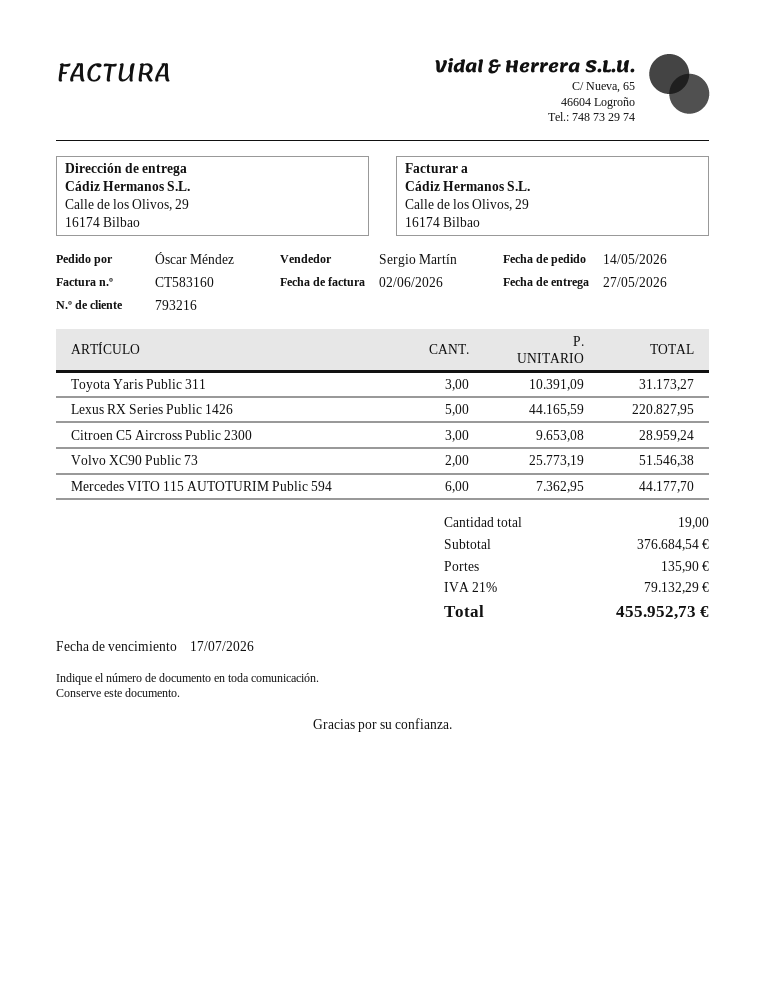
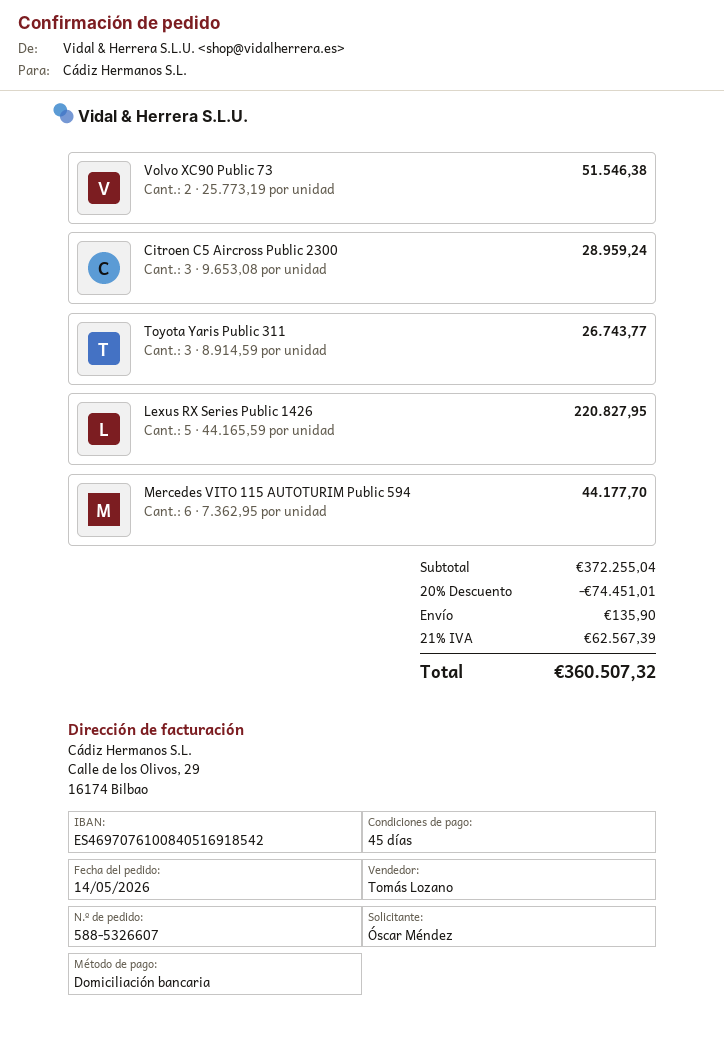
sales rep: Sergio Martín -> Tomás Lozano
Toyota Yaris Public 311: 3 x 10391.09 = 31173.27 -> 3 x 8914.59 = 26743.77
subtotal: 376684.54 -> 372255.04
discount: none -> 20% = 74451.01
tax: 21% = 79132.29 -> 21% = 62567.39
total: 455952.73 -> 360507.32

